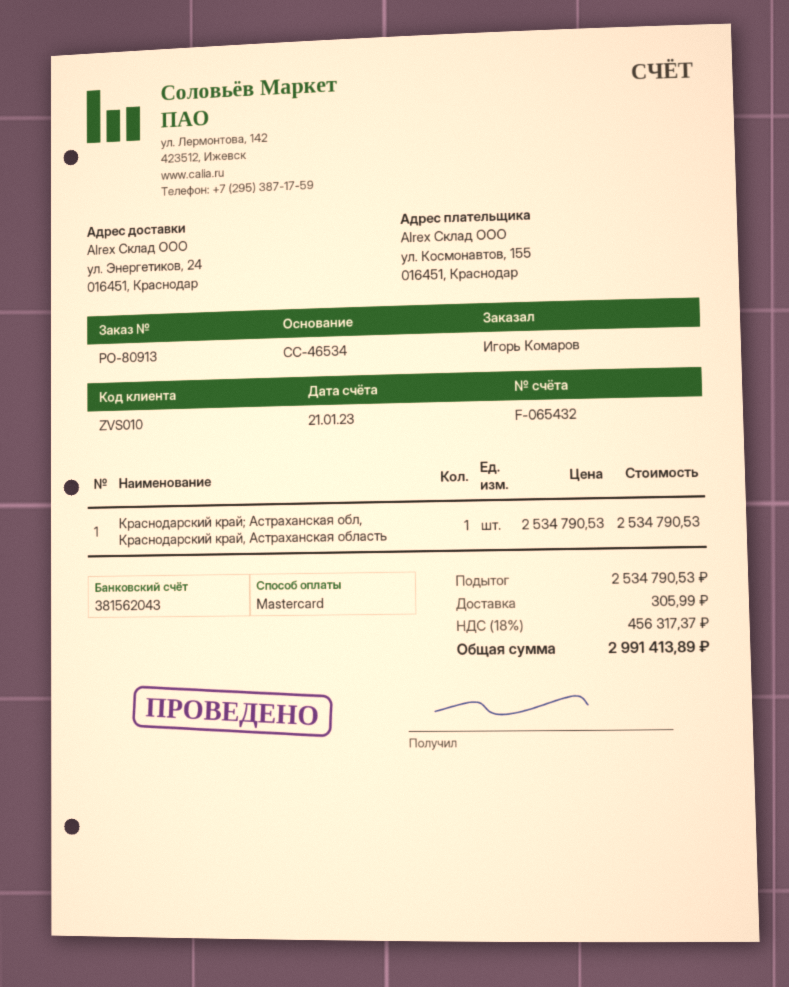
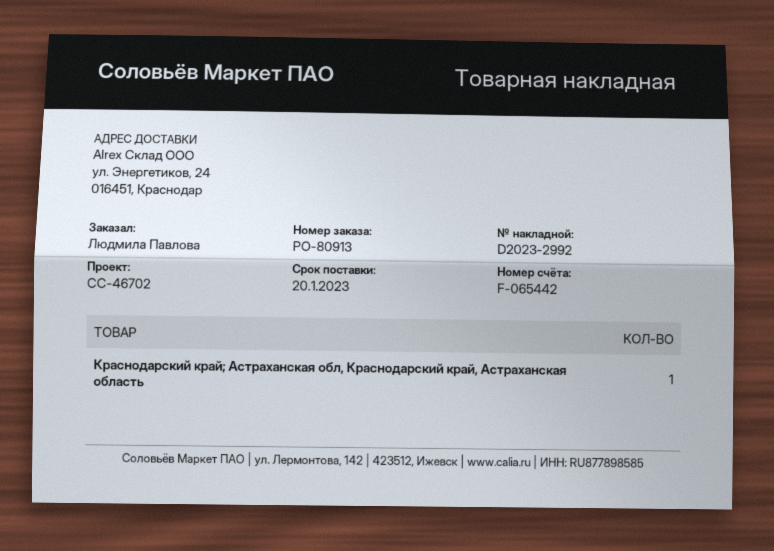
invoice number: F-065432 -> F-065442
reference: CC-46534 -> CC-46702
ordered by: Игорь Комаров -> Людмила Павлова

